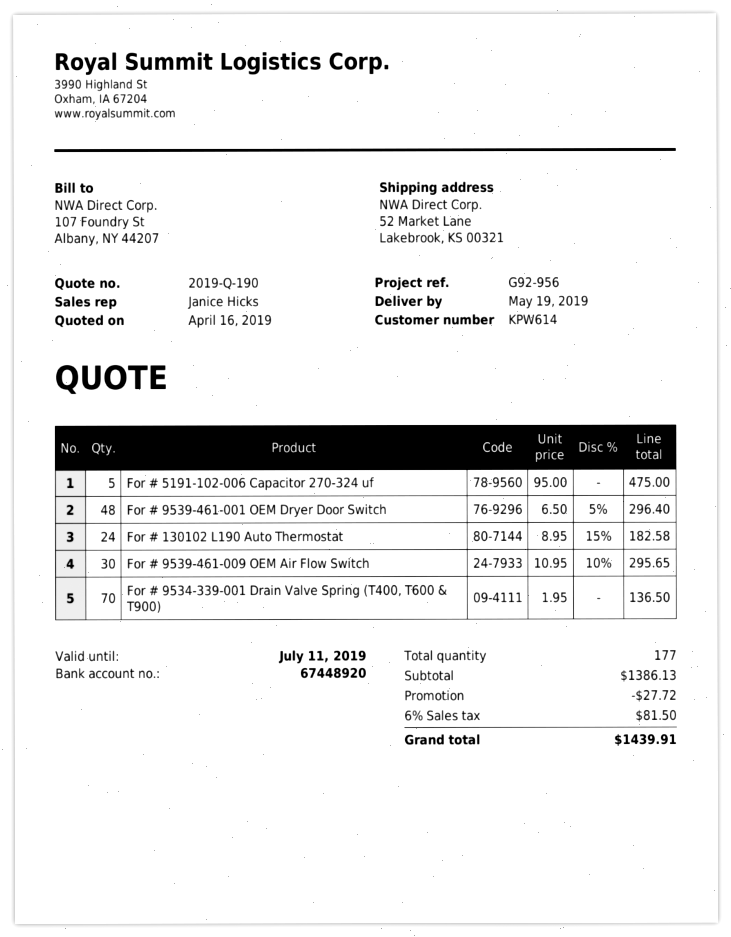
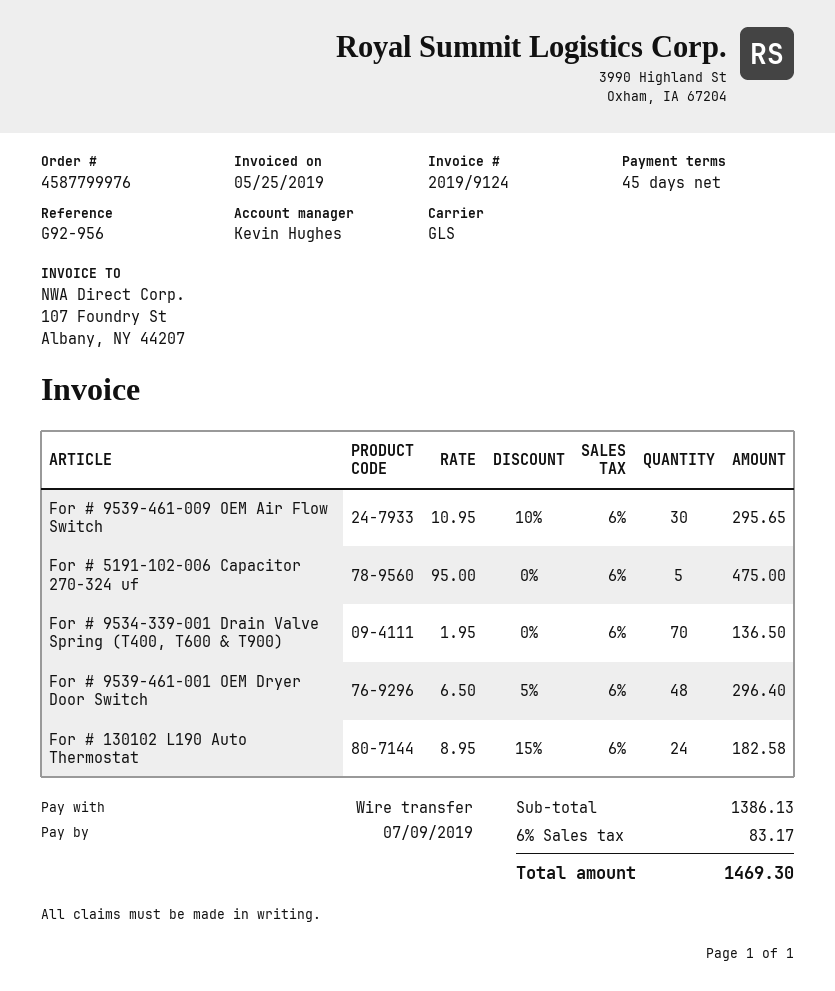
sales rep: Janice Hicks -> Kevin Hughes
discount: 27.72 -> none
tax: 6% = 81.50 -> 6% = 83.17
total: 1439.91 -> 1469.30

